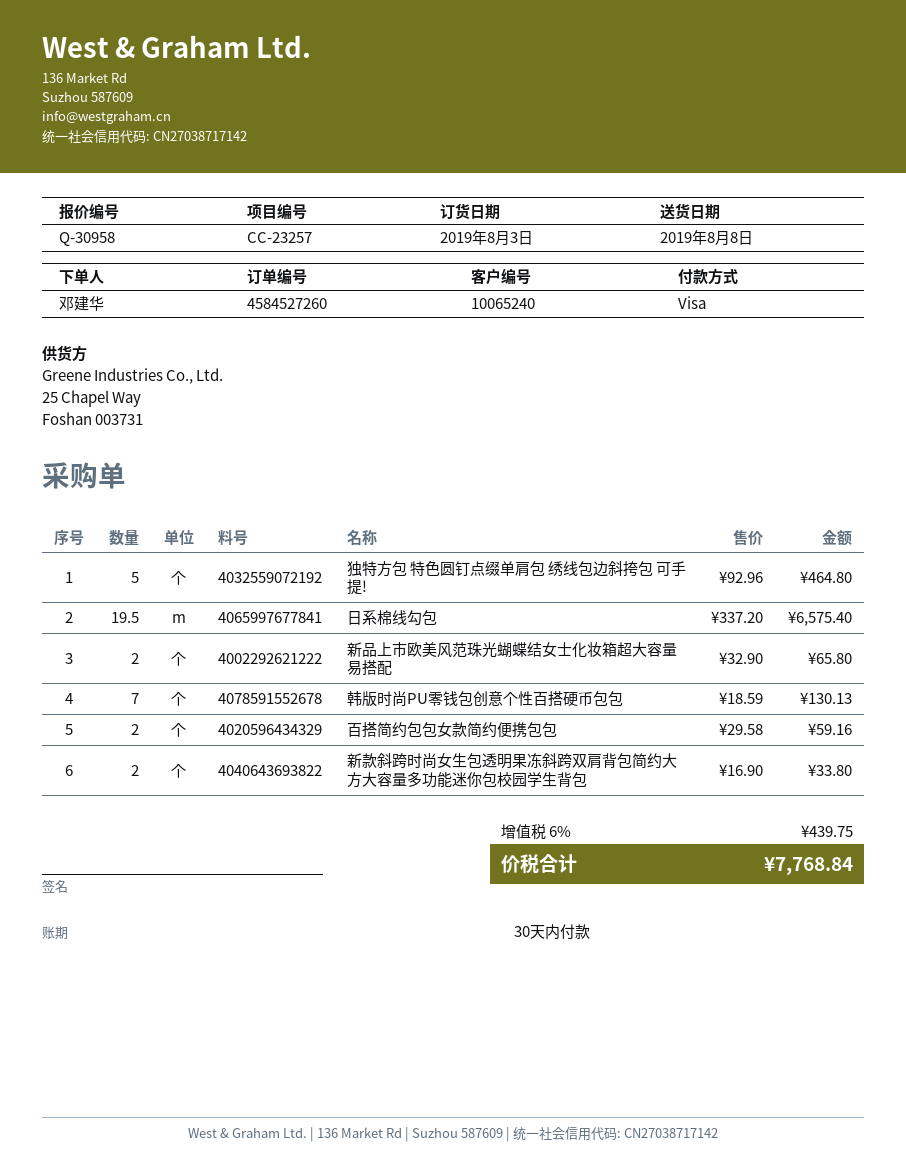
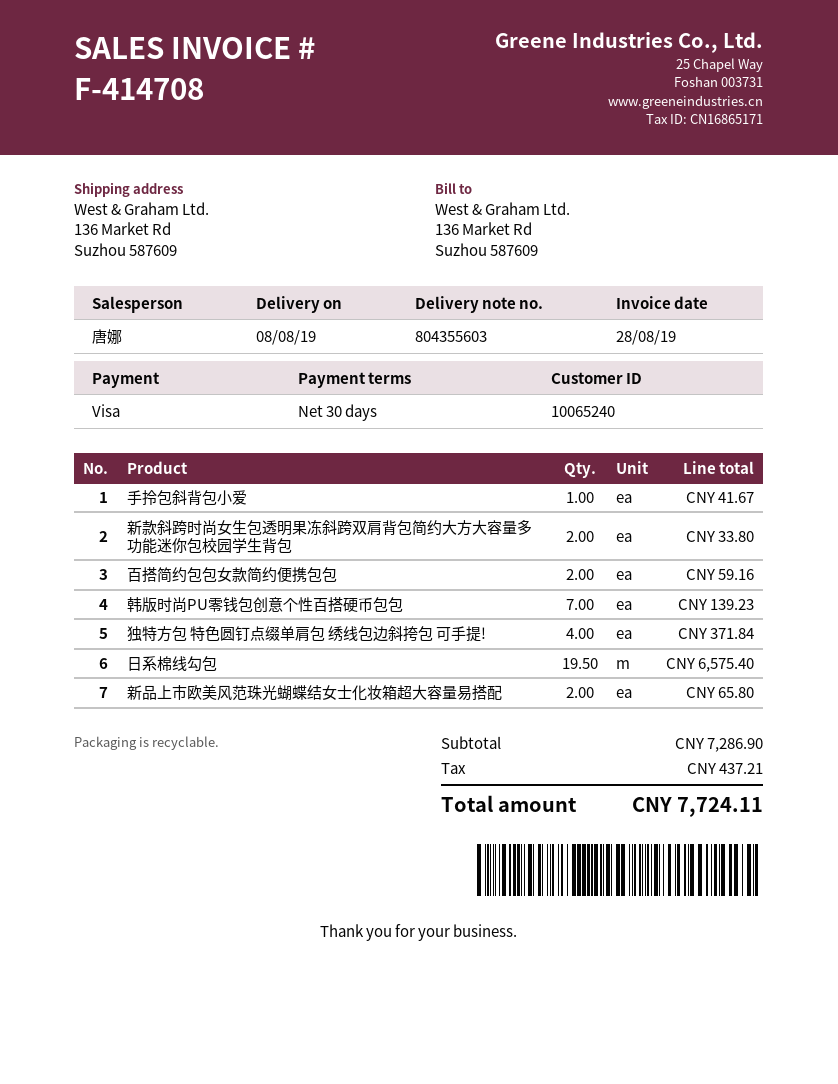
独特方包 特色圆钉点缀单肩包 绣线包边斜挎包 可手提!: 5 for 464.80 -> 4 for 371.84
韩版时尚PU零钱包创意个性百搭硬币包包: 7 for 130.13 -> 7 for 139.23
手拎包斜背包小爱: none -> 1 for 41.67
tax: 439.75 -> 437.21
total: 7768.84 -> 7724.11

